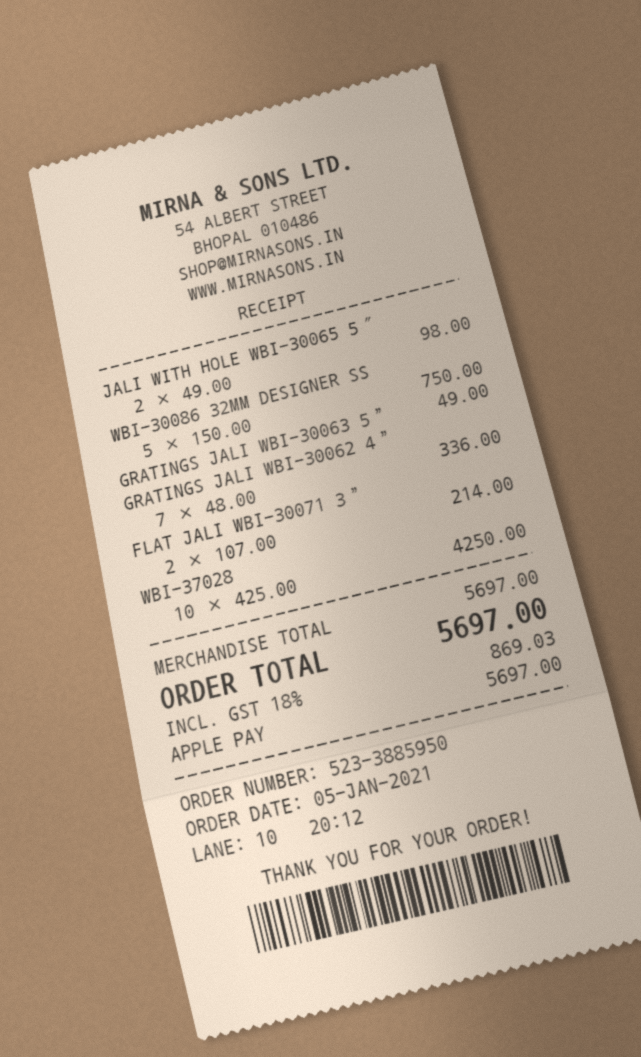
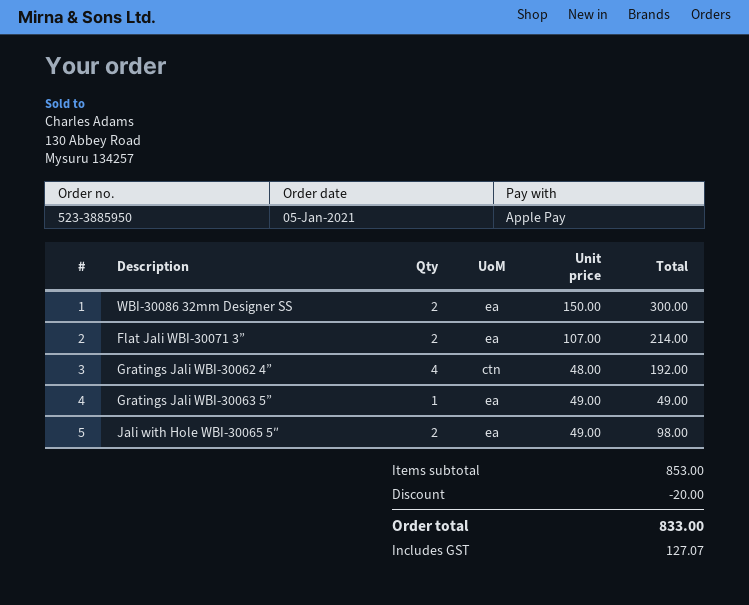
WBI-30086 32MM DESIGNER SS: 5 x 150.00 = 750.00 -> 2 x 150.00 = 300.00
GRATINGS JALI WBI-30062 4”: 7 x 48.00 = 336.00 -> 4 x 48.00 = 192.00
WBI-37028: 10 x 425.00 = 4250.00 -> none
subtotal: 5697.00 -> 853.00
discount: none -> 20.00
tax: 869.03 -> 127.07
total: 5697.00 -> 833.00

